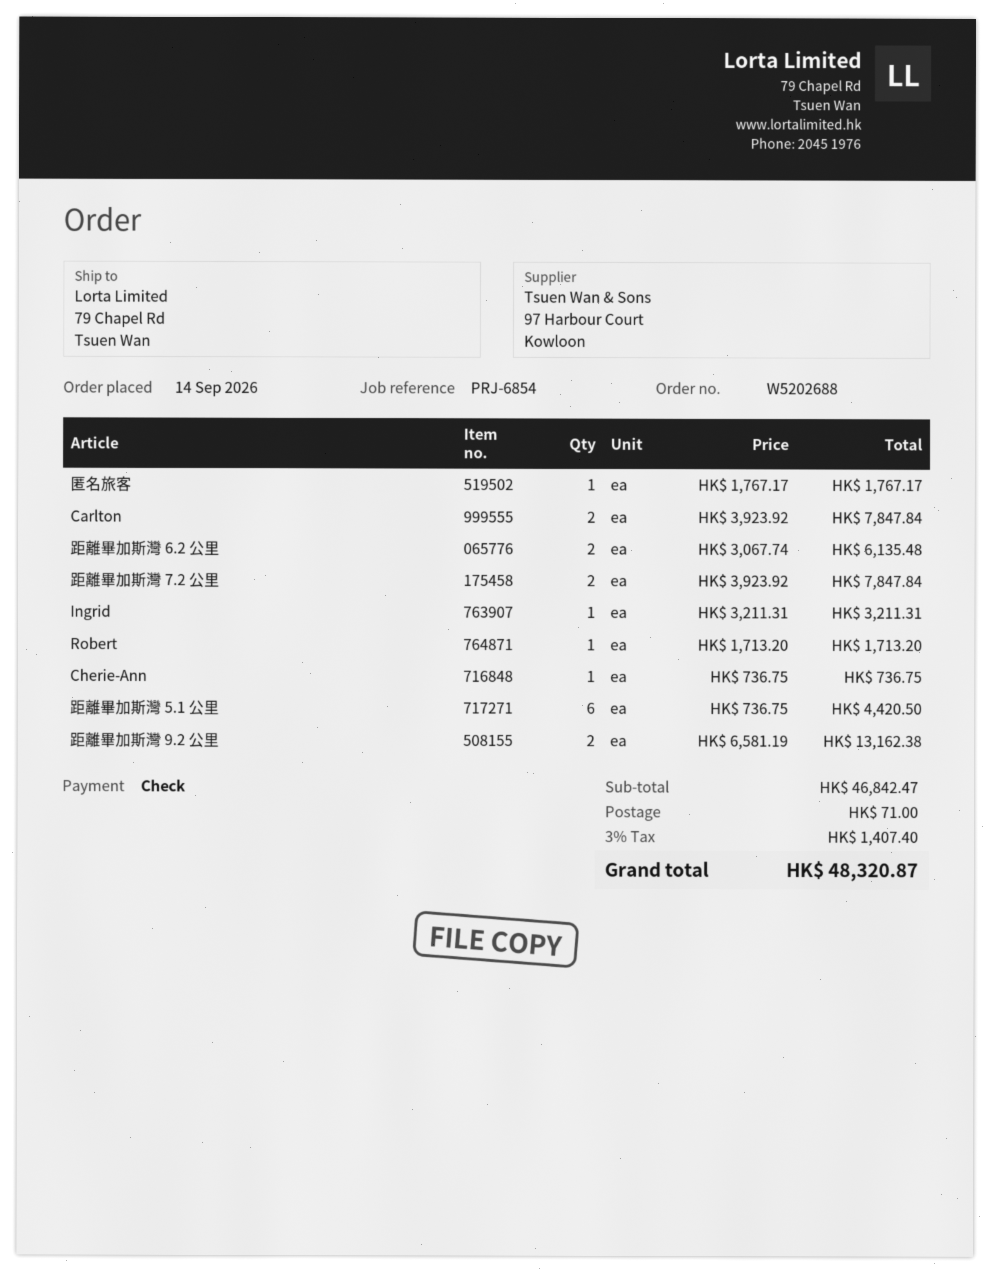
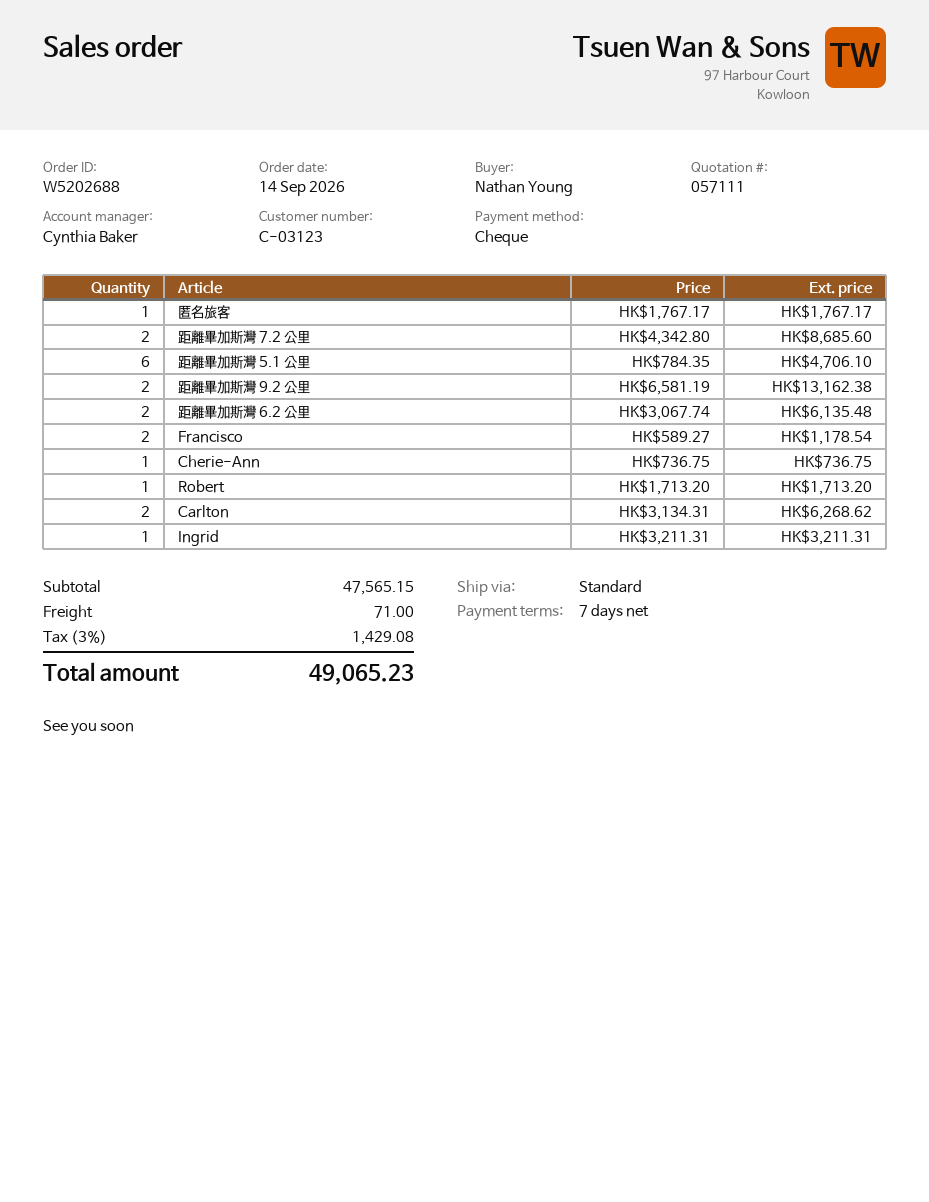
Carlton: 2 x 3923.92 = 7847.84 -> 2 x 3134.31 = 6268.62
距離畢加斯灣 7.2 公里: 2 x 3923.92 = 7847.84 -> 2 x 4342.80 = 8685.60
距離畢加斯灣 5.1 公里: 6 x 736.75 = 4420.50 -> 6 x 784.35 = 4706.10
Francisco: none -> 2 x 589.27 = 1178.54
subtotal: 46842.47 -> 47565.15
tax: 3% = 1407.40 -> 3% = 1429.08
total: 48320.87 -> 49065.23

